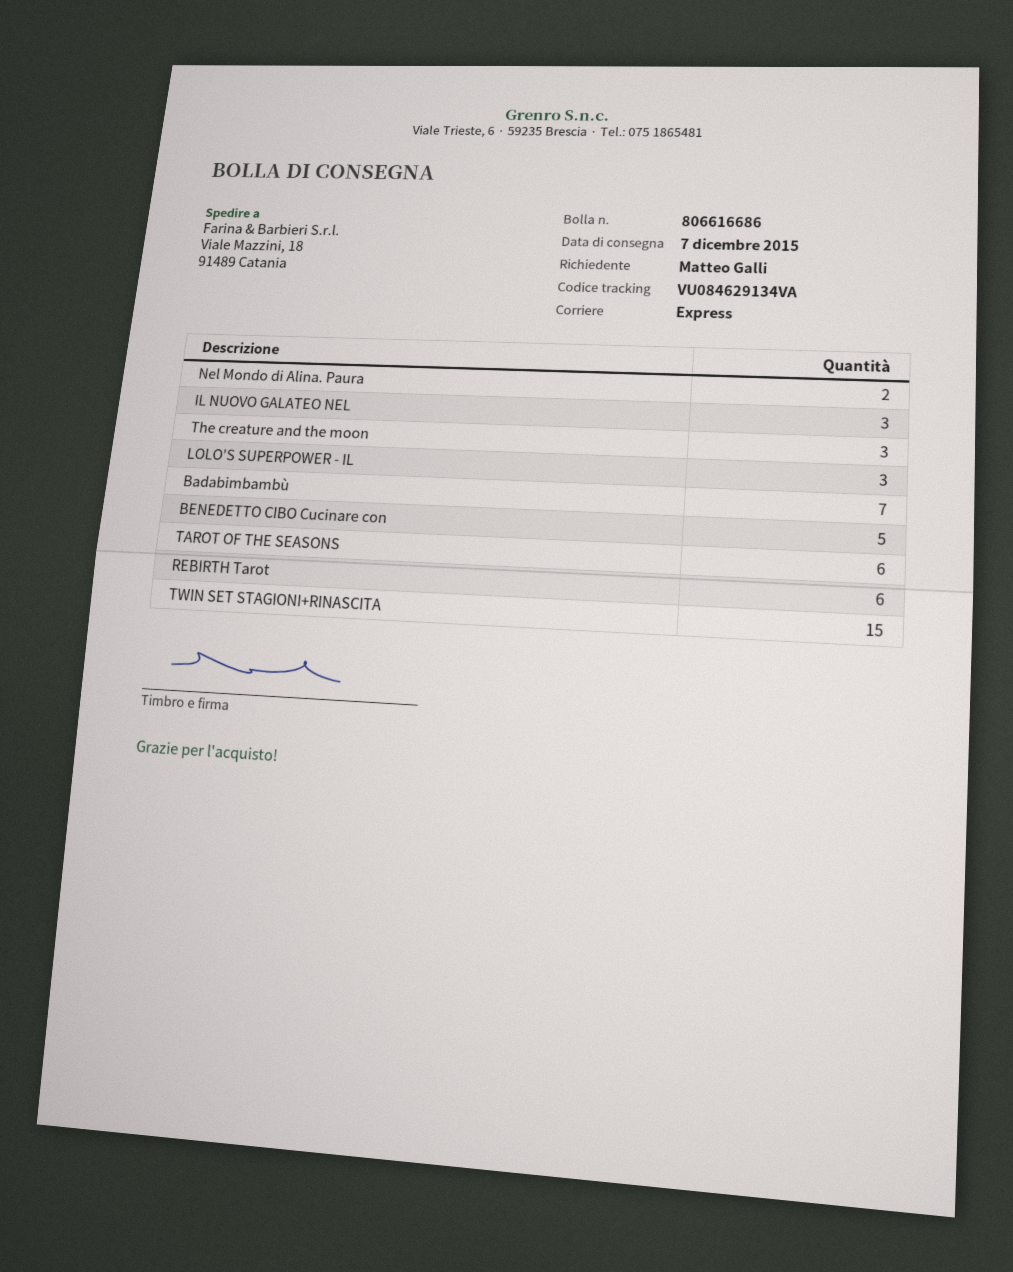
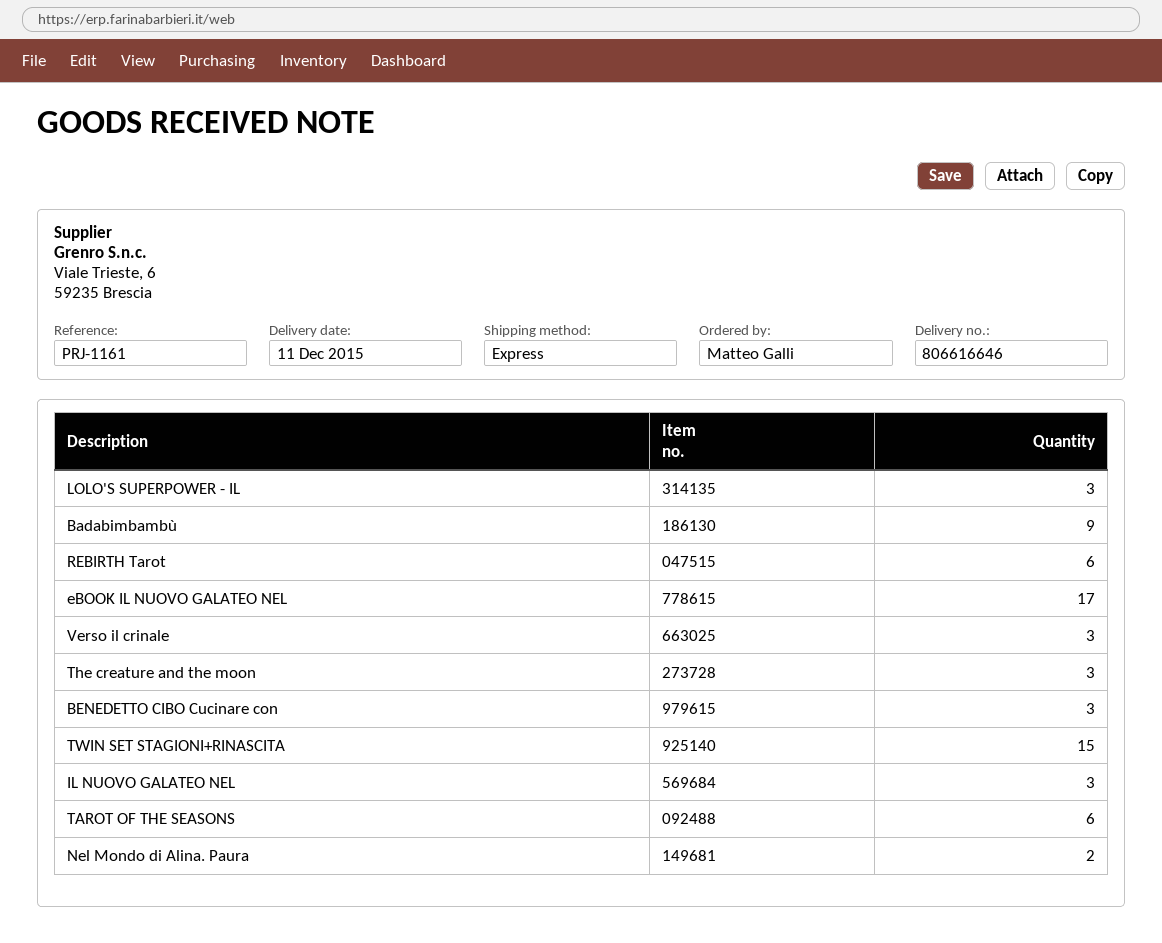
delivery note number: 806616686 -> 806616646
delivery date: 2015-12-07 -> 2015-12-11
Badabimbambù: 7 -> 9
BENEDETTO CIBO Cucinare con: 5 -> 3
eBOOK IL NUOVO GALATEO NEL: none -> 17
Verso il crinale: none -> 3

